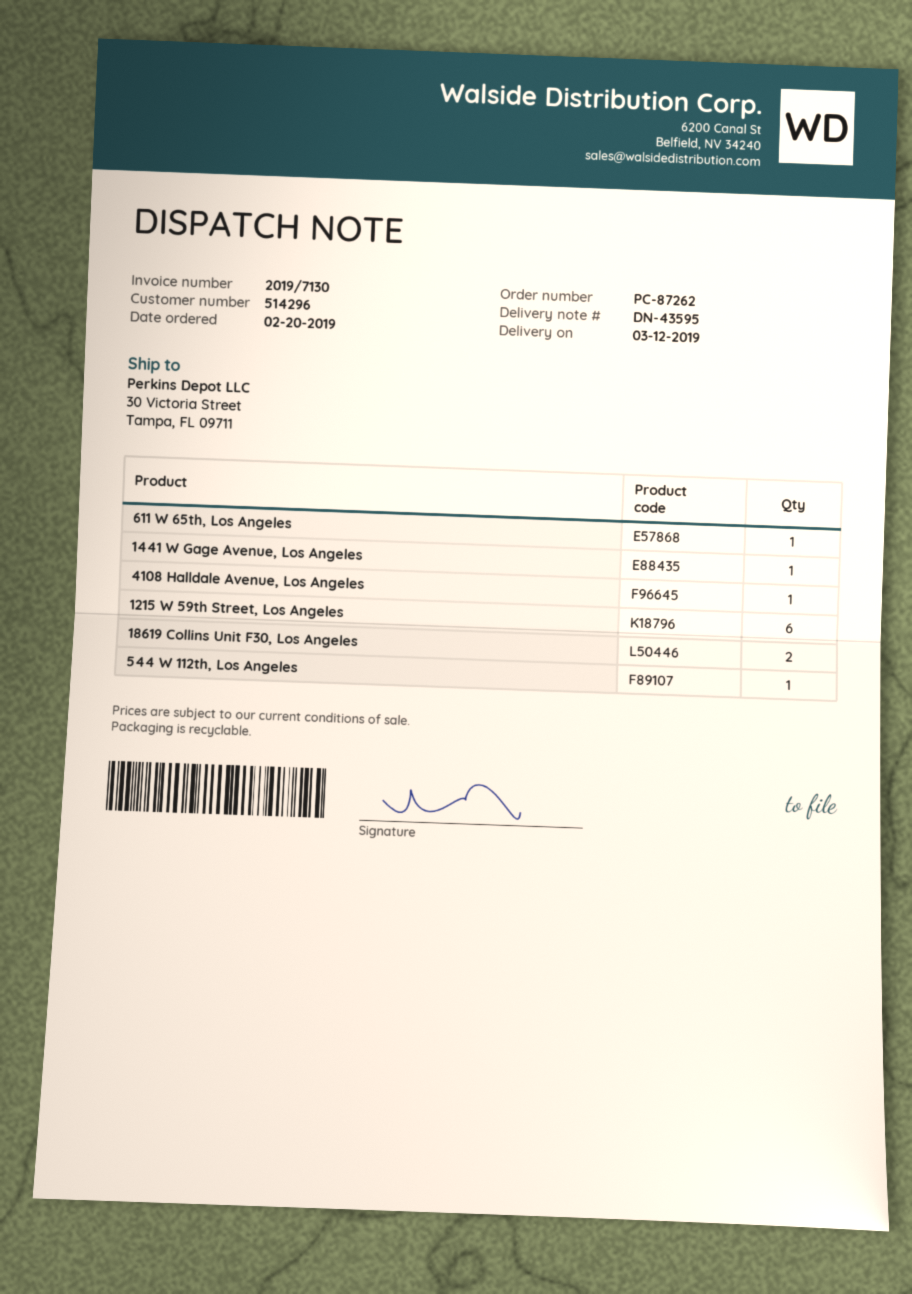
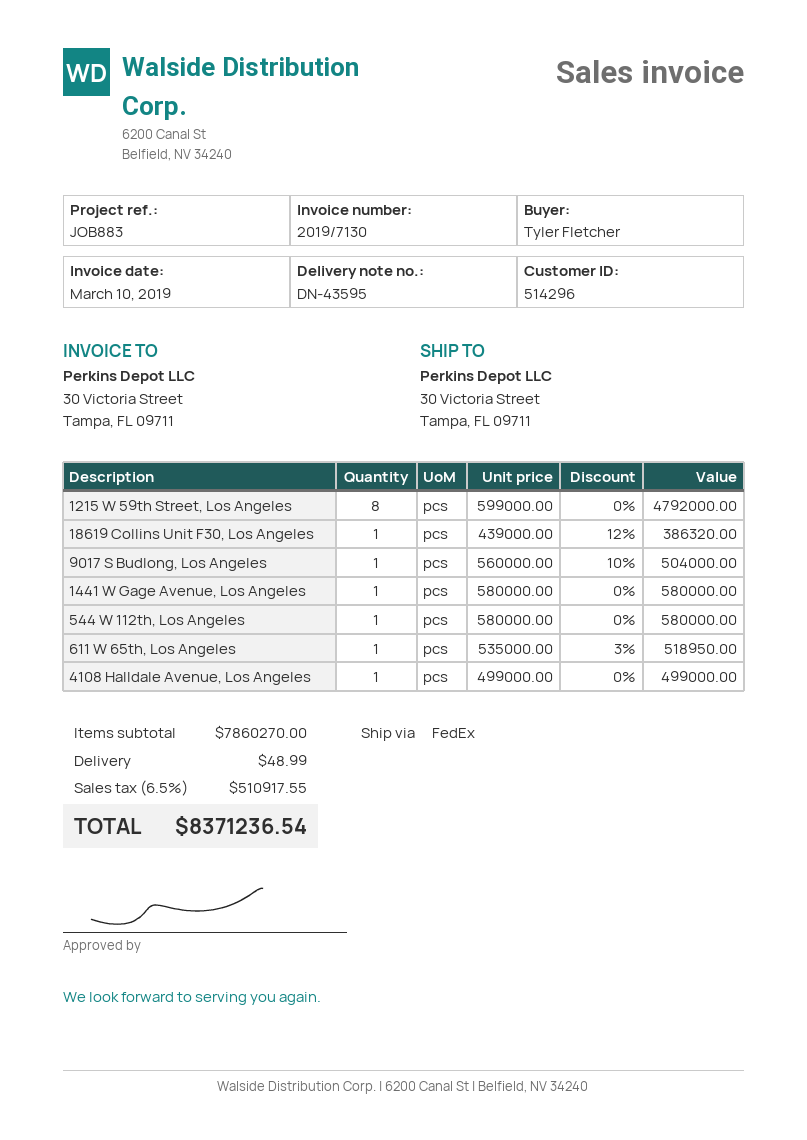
1215 W 59th Street, Los Angeles: 6 -> 8
18619 Collins Unit F30, Los Angeles: 2 -> 1
9017 S Budlong, Los Angeles: none -> 1

